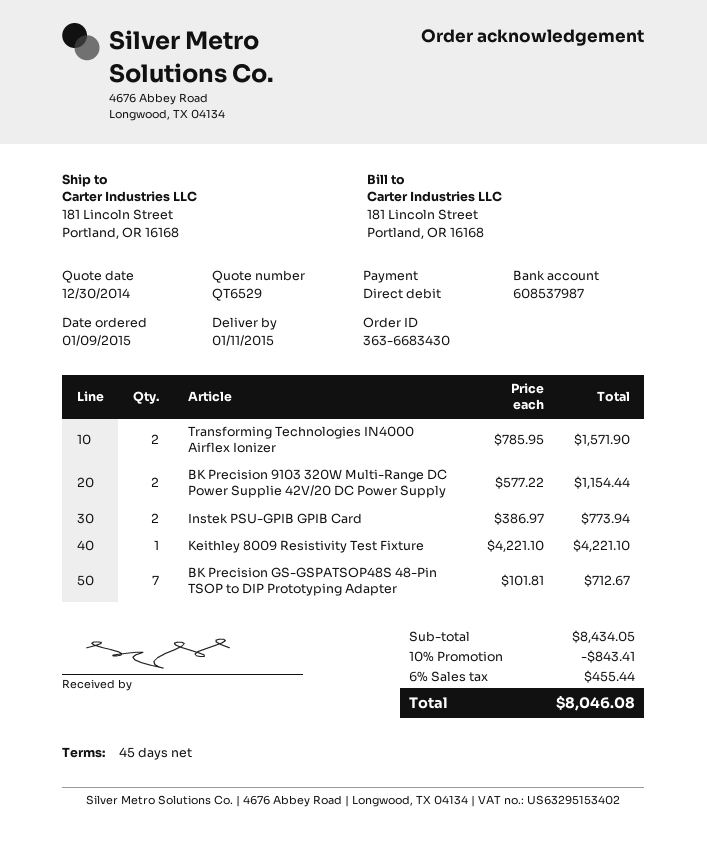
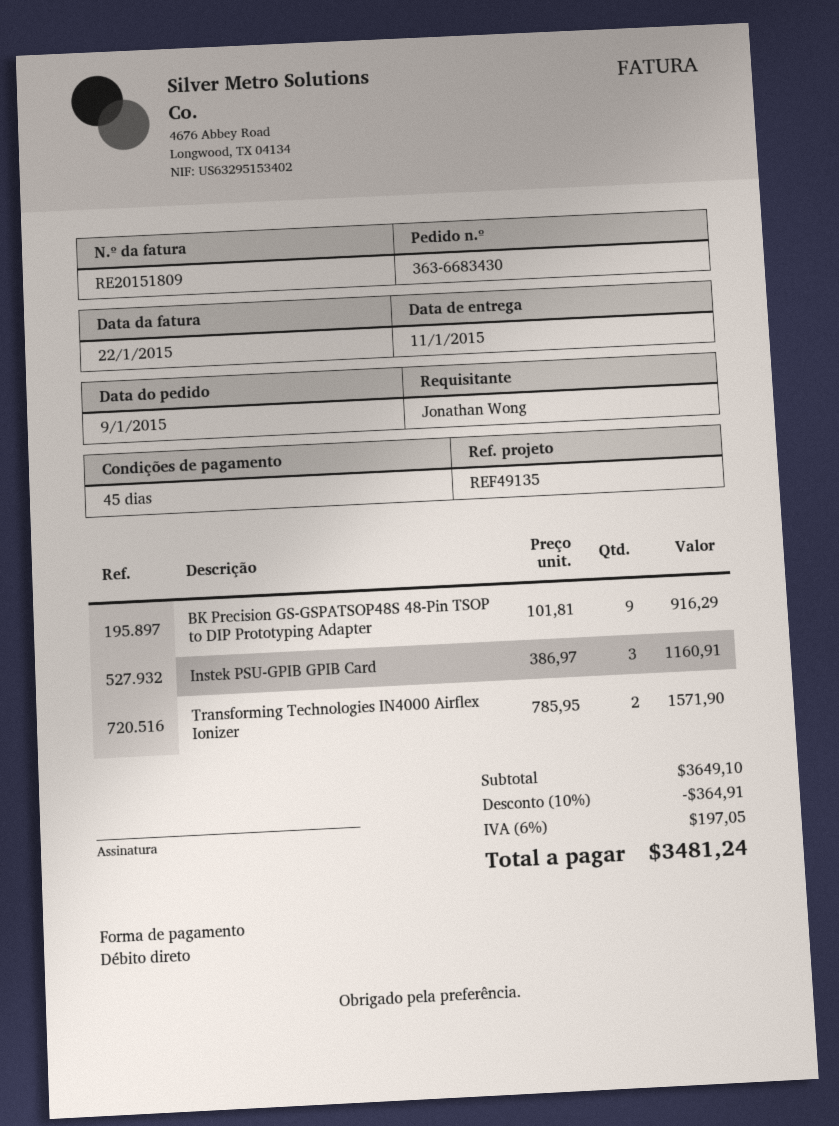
BK Precision 9103 320W Multi-Range DC Power Supplie 42V/20 DC Power Supply: 2 x 577.22 = 1154.44 -> none
Instek PSU-GPIB GPIB Card: 2 x 386.97 = 773.94 -> 3 x 386.97 = 1160.91
Keithley 8009 Resistivity Test Fixture: 1 x 4221.10 = 4221.10 -> none
BK Precision GS-GSPATSOP48S 48-Pin TSOP to DIP Prototyping Adapter: 7 x 101.81 = 712.67 -> 9 x 101.81 = 916.29
subtotal: 8434.05 -> 3649.10
discount: 10% = 843.41 -> 10% = 364.91
tax: 6% = 455.44 -> 6% = 197.05
total: 8046.08 -> 3481.24

